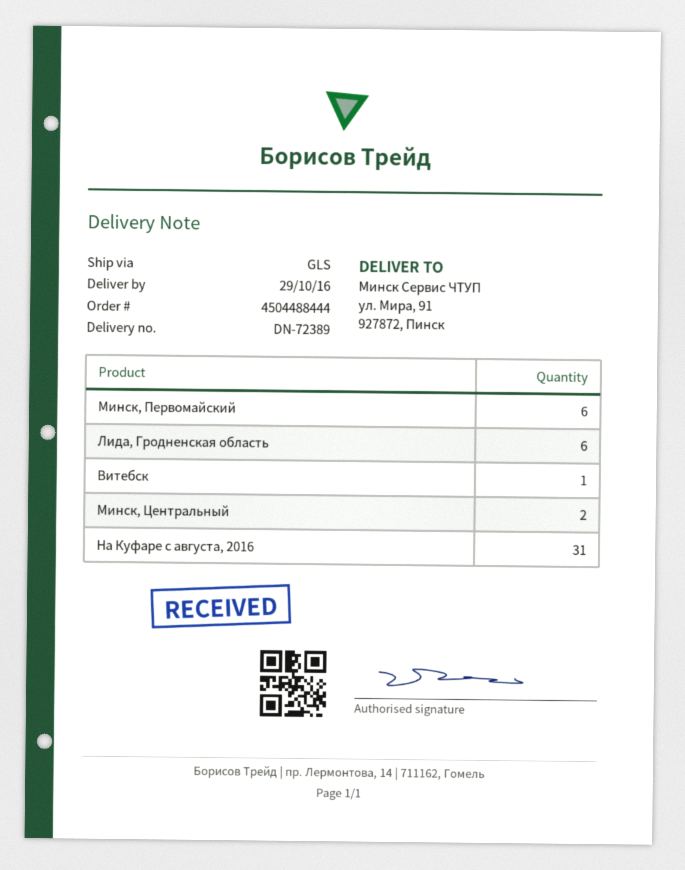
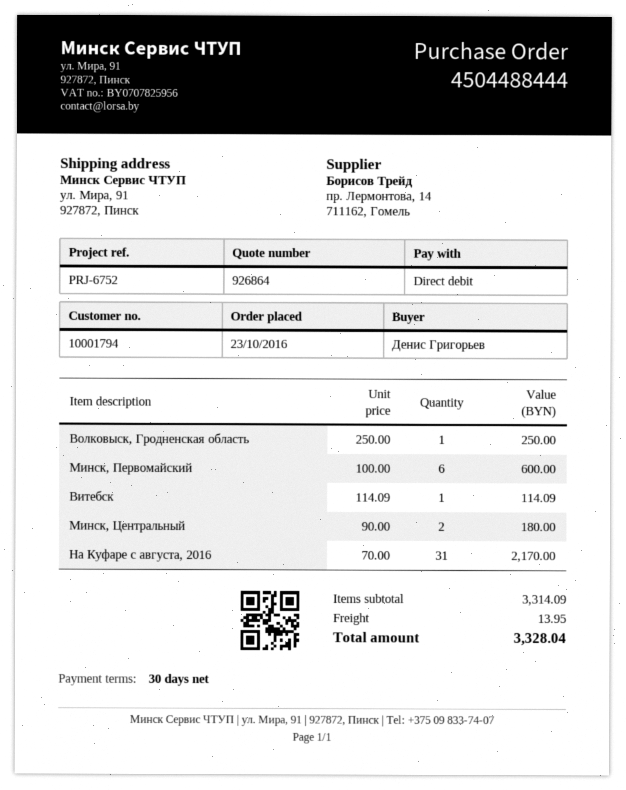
Лида, Гродненская область: 6 -> none
Волковыск, Гродненская область: none -> 1

